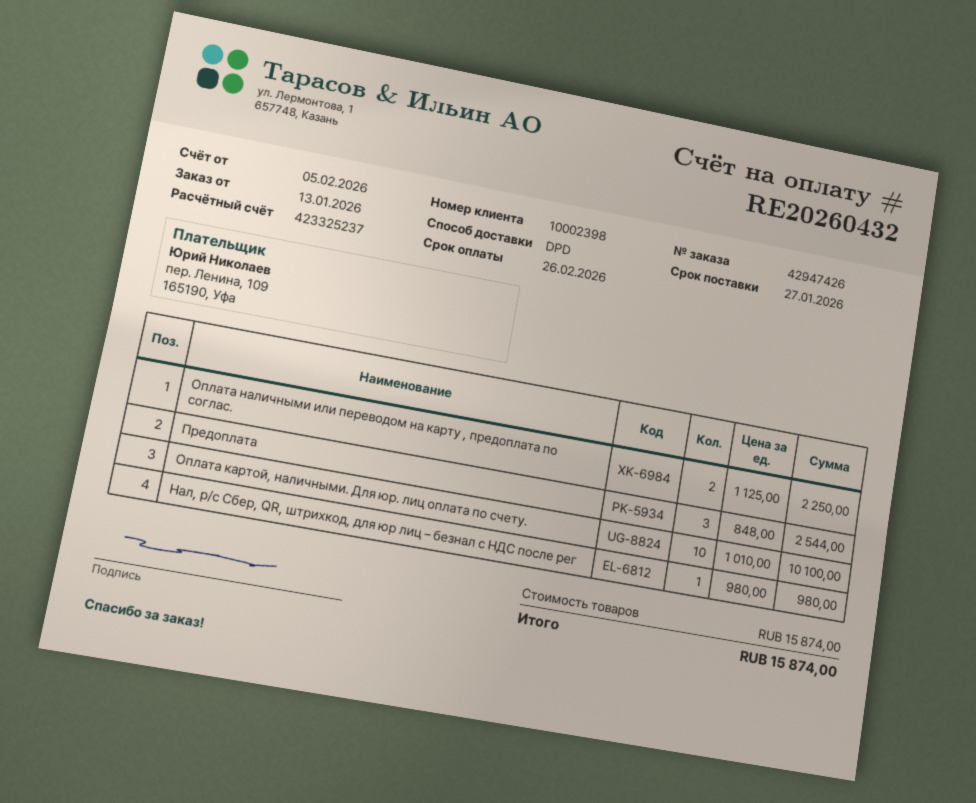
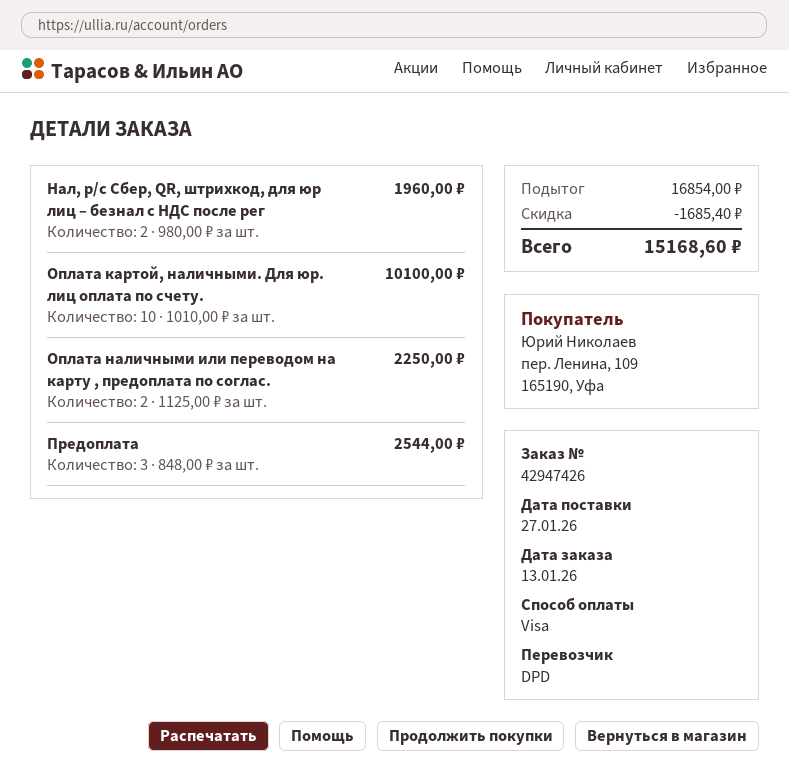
Нал, р/с Сбер, QR, штрихкод, для юр лиц – безнал с НДС после рег: 1 x 980.00 = 980.00 -> 2 x 980.00 = 1960.00
subtotal: 15874.00 -> 16854.00
discount: none -> 1685.40
total: 15874.00 -> 15168.60

